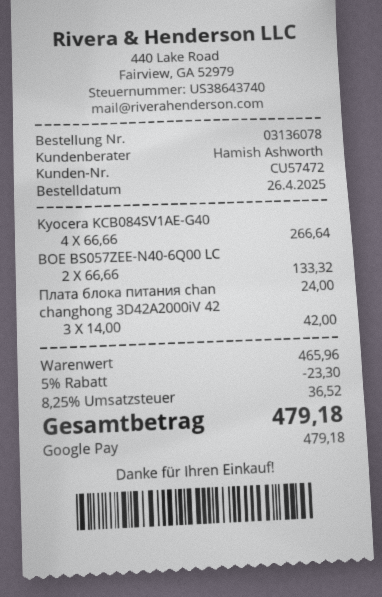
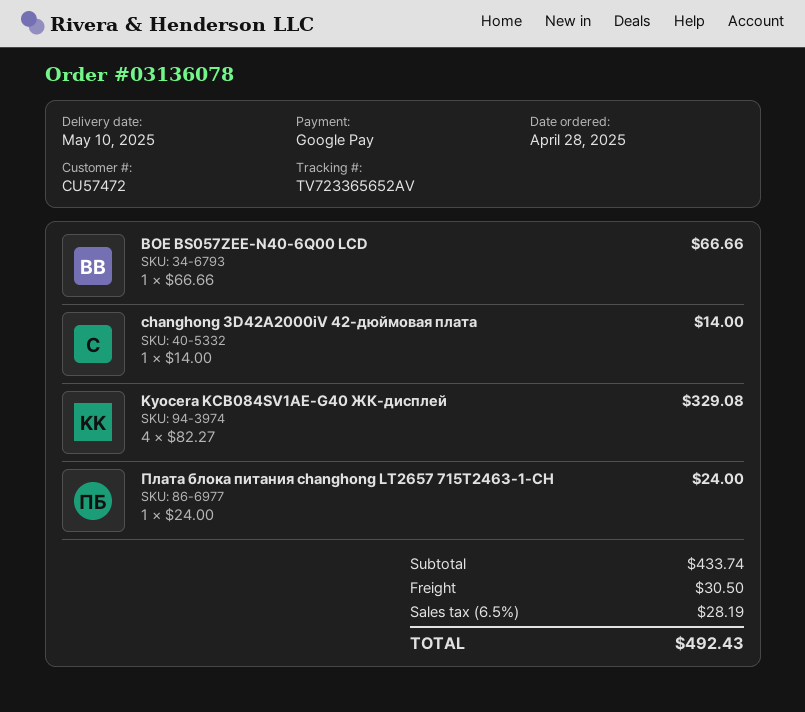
order date: 2025-04-26 -> 2025-04-28
Kyocera KCB084SV1AE-G40: 4 x 66.66 = 266.64 -> 4 x 82.27 = 329.08
BOE BS057ZEE-N40-6Q00 LC: 2 x 66.66 = 133.32 -> 1 x 66.66 = 66.66
changhong 3D42A2000iV 42: 3 x 14.00 = 42.00 -> 1 x 14.00 = 14.00
subtotal: 465.96 -> 433.74
discount: 5% = 23.30 -> none
shipping: none -> 30.50
tax: 8.25% = 36.52 -> 6.5% = 28.19
total: 479.18 -> 492.43

